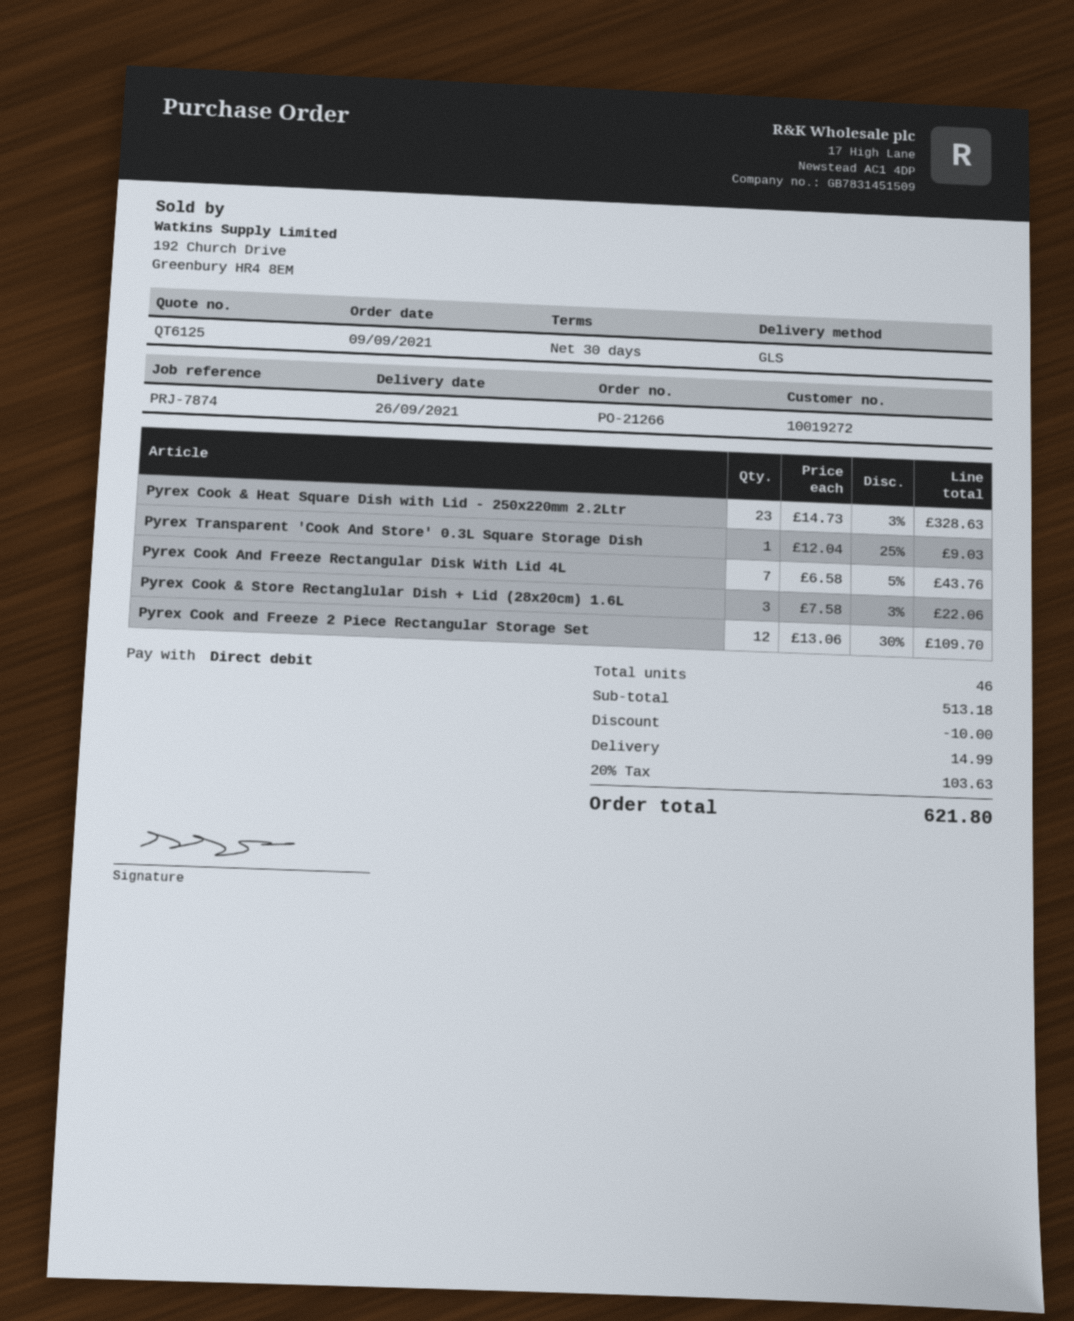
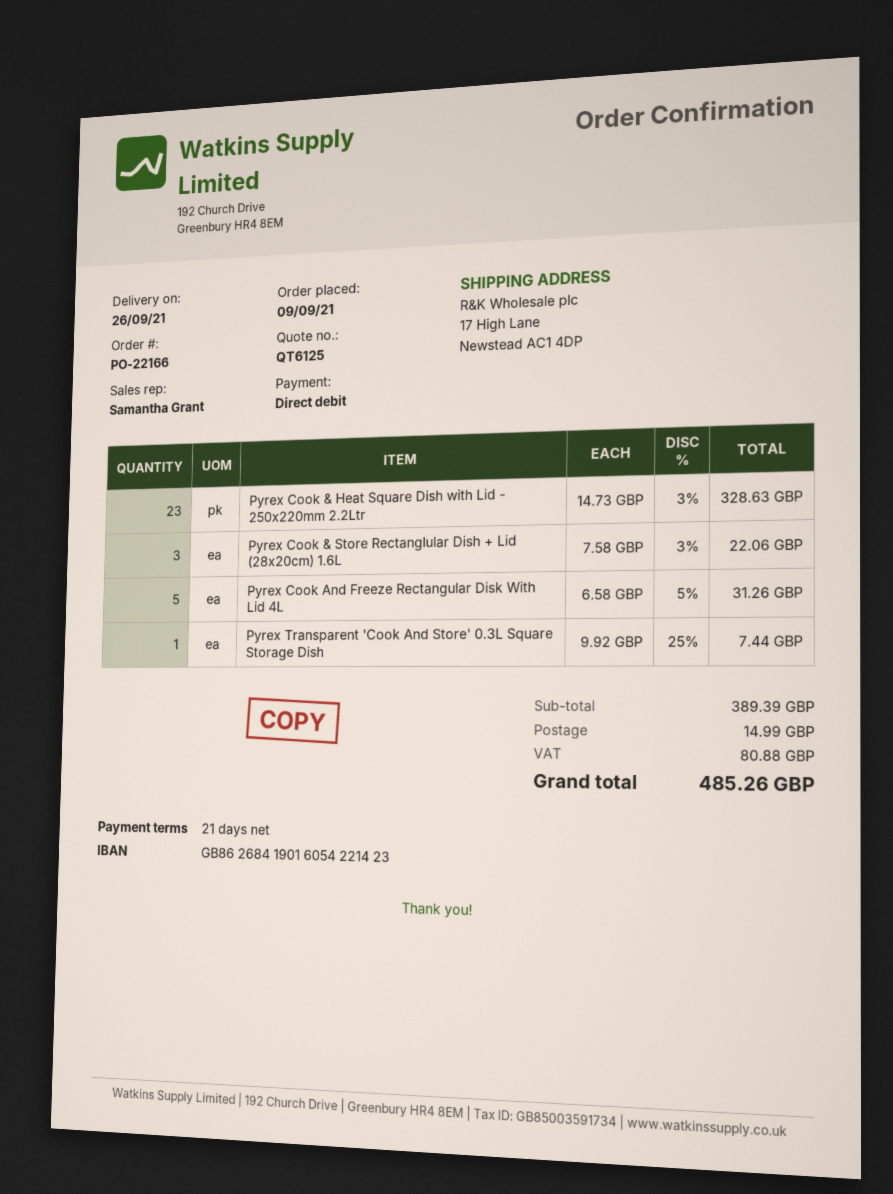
order number: PO-21266 -> PO-22166
payment terms: 30 days -> 21 days
Pyrex Transparent 'Cook And Store' 0.3L Square Storage Dish: 1 x 12.04 - 25% = 9.03 -> 1 x 9.92 - 25% = 7.44
Pyrex Cook And Freeze Rectangular Disk With Lid 4L: 7 x 6.58 - 5% = 43.76 -> 5 x 6.58 - 5% = 31.26
Pyrex Cook and Freeze 2 Piece Rectangular Storage Set: 12 x 13.06 - 30% = 109.70 -> none
subtotal: 513.18 -> 389.39
discount: 10.00 -> none
tax: 103.63 -> 80.88
total: 621.80 -> 485.26

